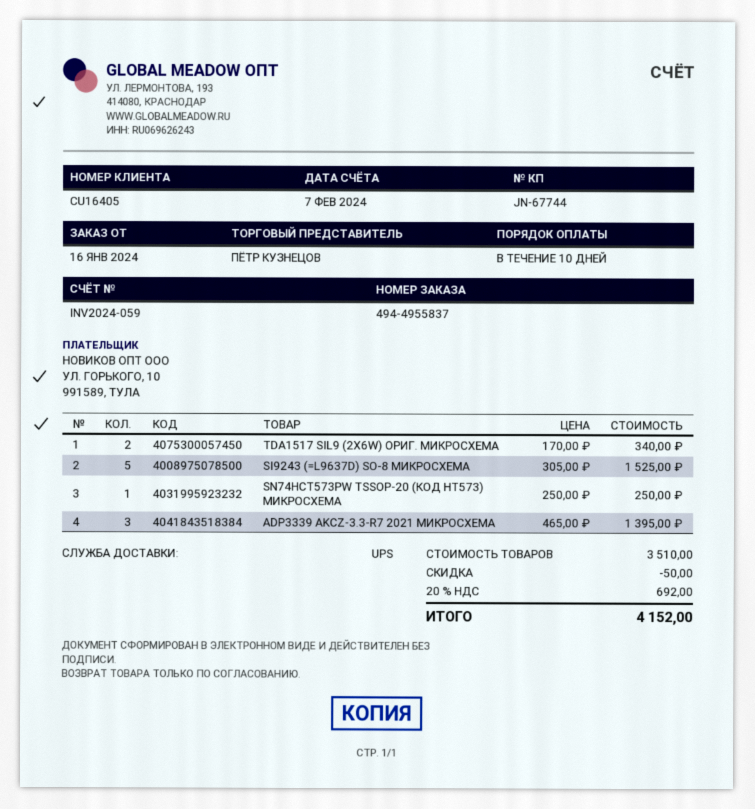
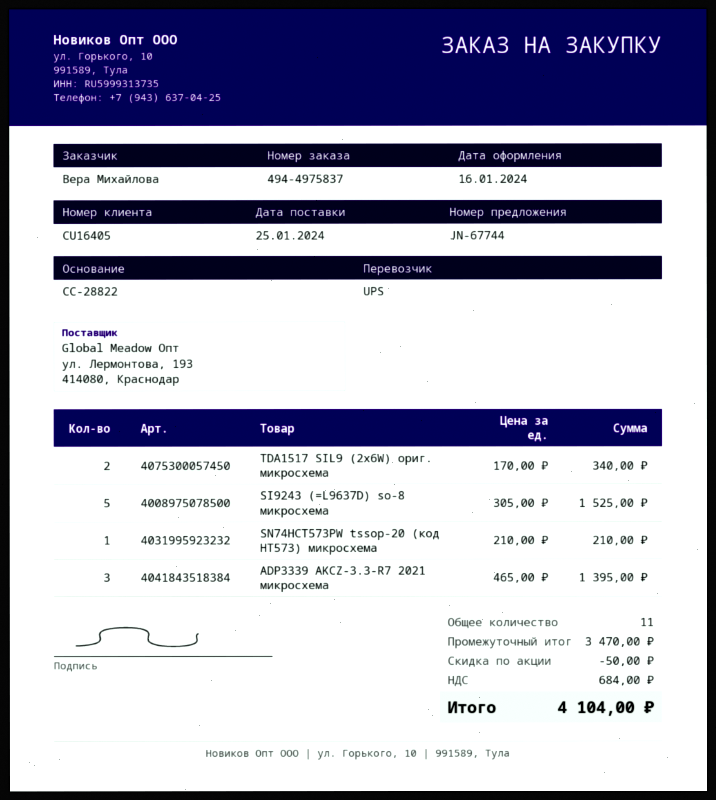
order number: 494-4955837 -> 494-4975837
SN74HCT573PW TSSOP-20 (КОД HT573) МИКРОСХЕМА: 1 x 250.00 = 250.00 -> 1 x 210.00 = 210.00
subtotal: 3510.00 -> 3470.00
tax: 692.00 -> 684.00
total: 4152.00 -> 4104.00

